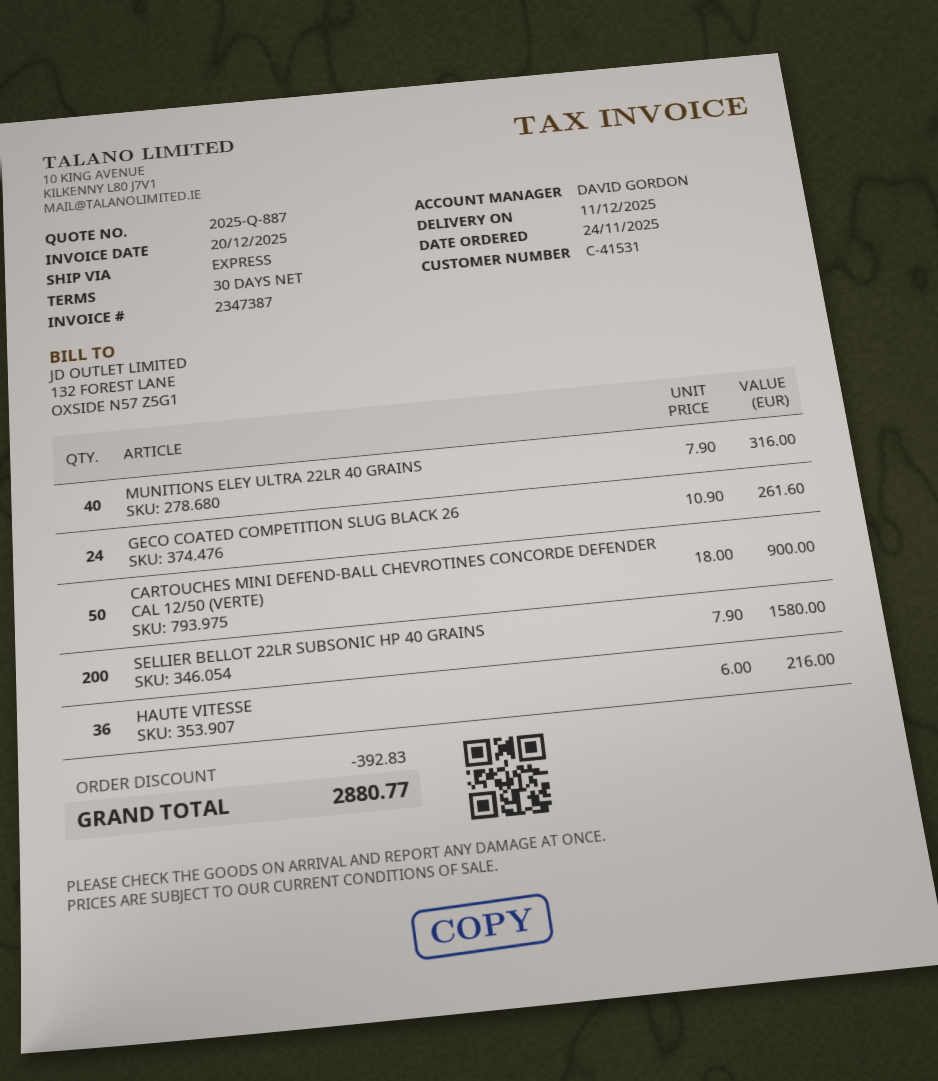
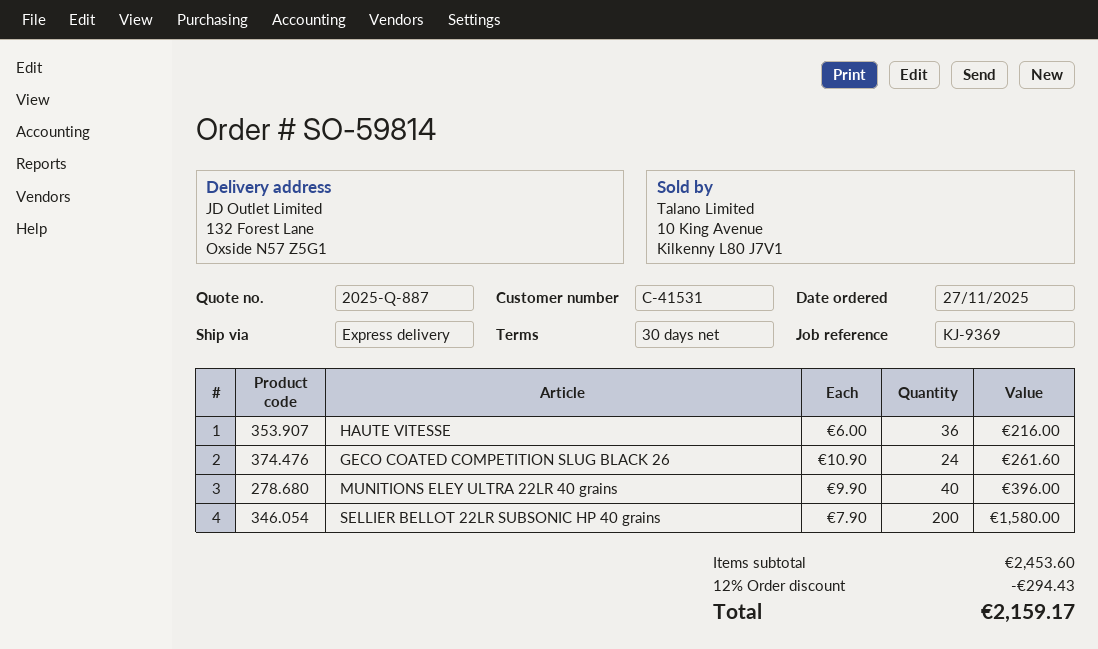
order date: 2025-11-24 -> 2025-11-27
MUNITIONS ELEY ULTRA 22LR 40 GRAINS: 40 x 7.90 = 316.00 -> 40 x 9.90 = 396.00
CARTOUCHES MINI DEFEND-BALL CHEVROTINES CONCORDE DEFENDER CAL 12/50 (VERTE): 50 x 18.00 = 900.00 -> none
discount: 392.83 -> 294.43
total: 2880.77 -> 2159.17

